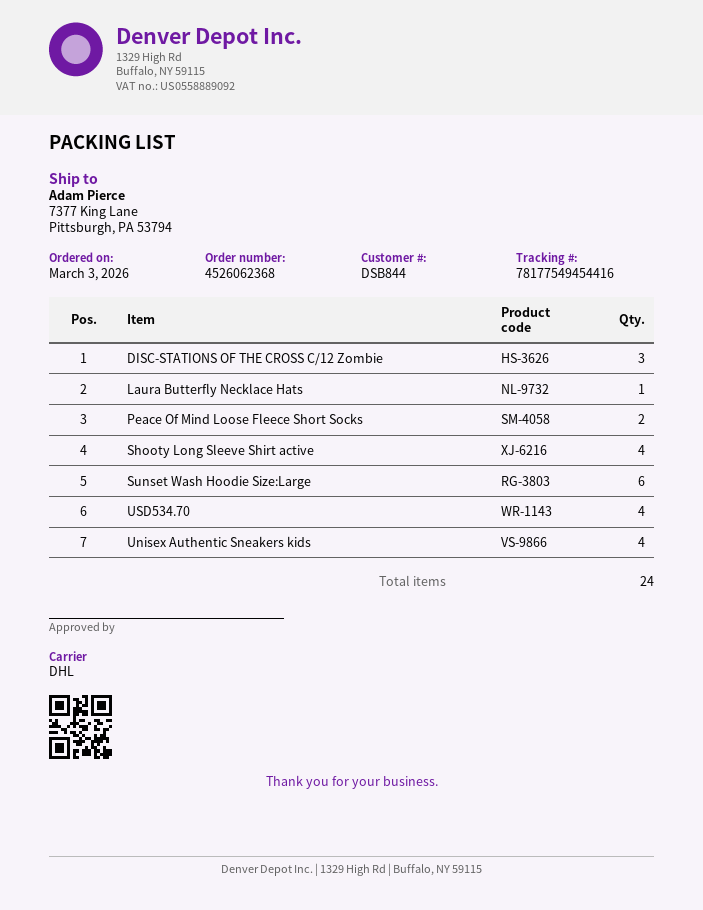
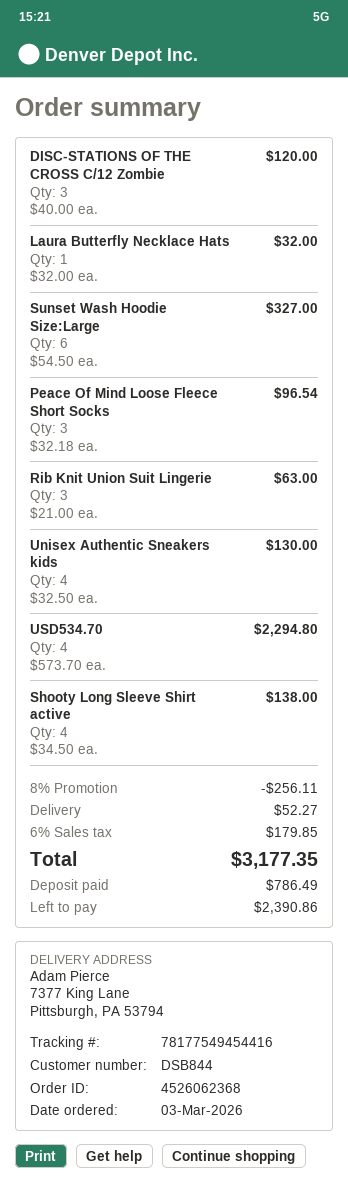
Peace Of Mind Loose Fleece Short Socks: 2 -> 3
Rib Knit Union Suit Lingerie: none -> 3

